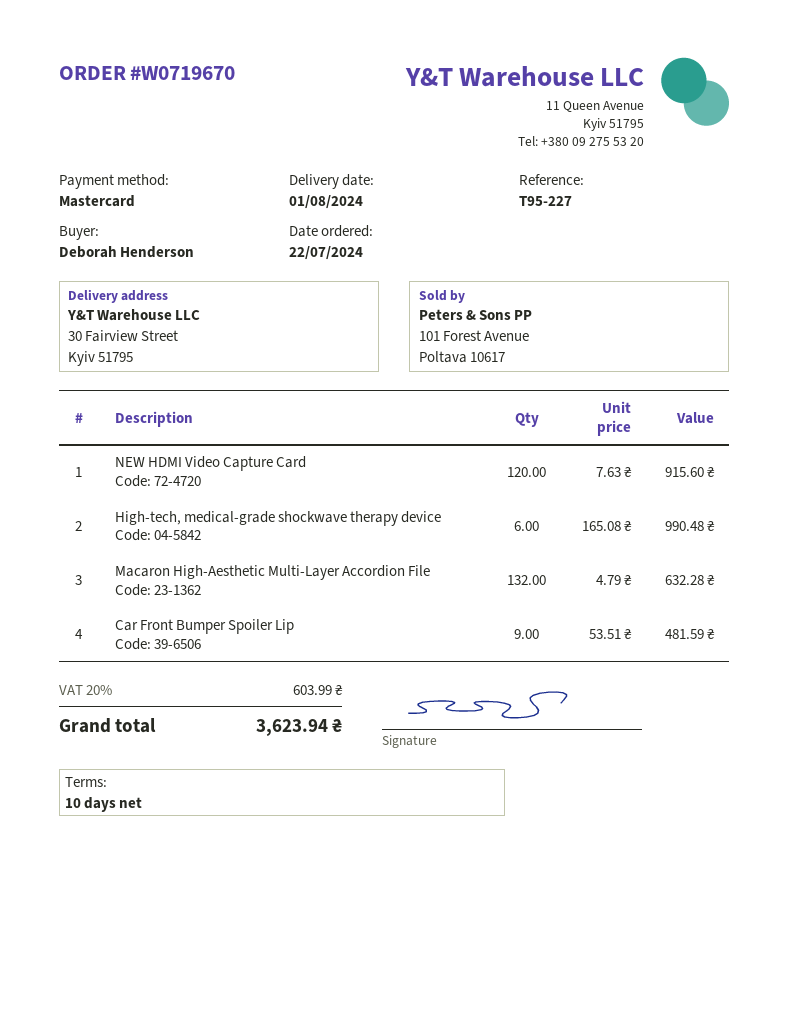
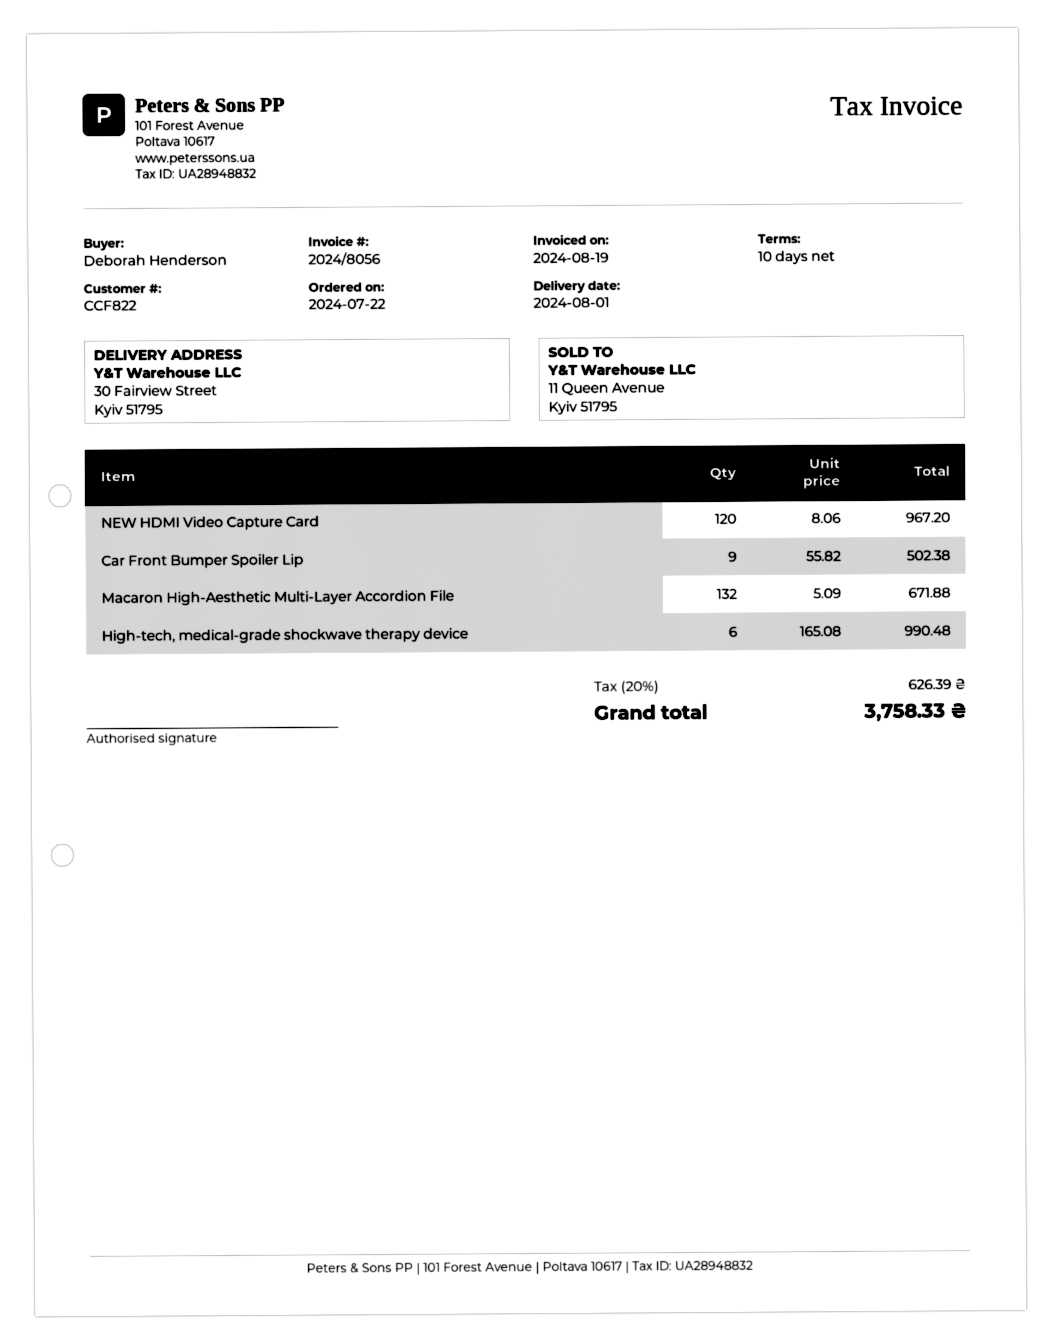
NEW HDMI Video Capture Card: 120 x 7.63 = 915.60 -> 120 x 8.06 = 967.20
Macaron High-Aesthetic Multi-Layer Accordion File: 132 x 4.79 = 632.28 -> 132 x 5.09 = 671.88
Car Front Bumper Spoiler Lip: 9 x 53.51 = 481.59 -> 9 x 55.82 = 502.38
tax: 20% = 603.99 -> 20% = 626.39
total: 3623.94 -> 3758.33

